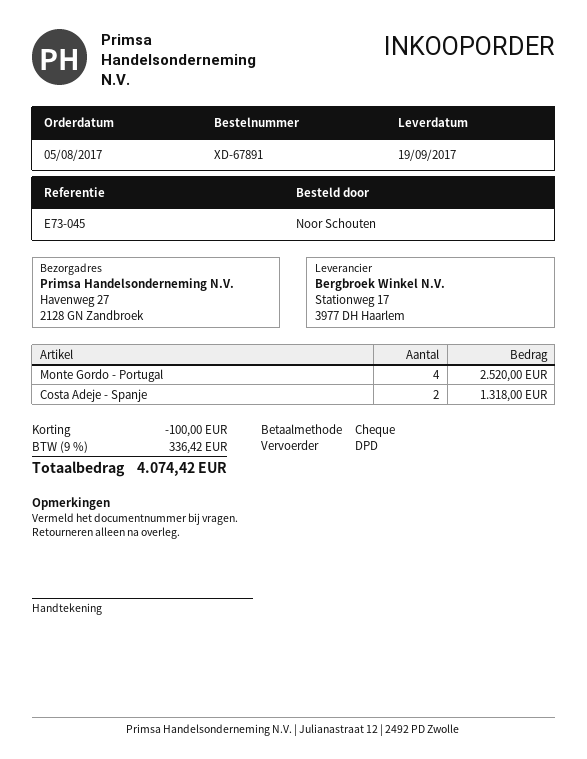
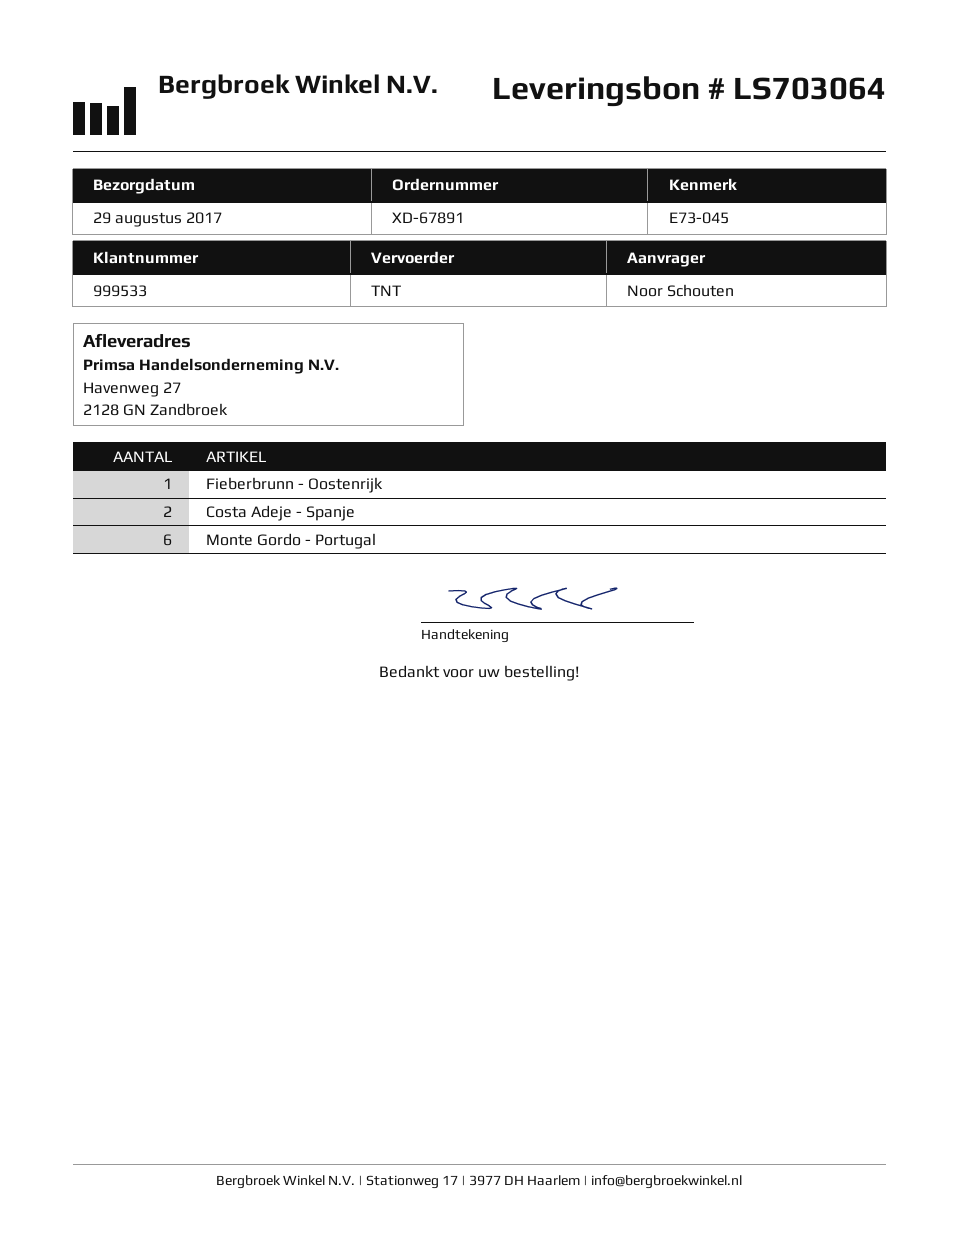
delivery date: 2017-09-19 -> 2017-08-29
shipping method: DPD -> TNT
Monte Gordo - Portugal: 4 -> 6
Fieberbrunn - Oostenrijk: none -> 1

